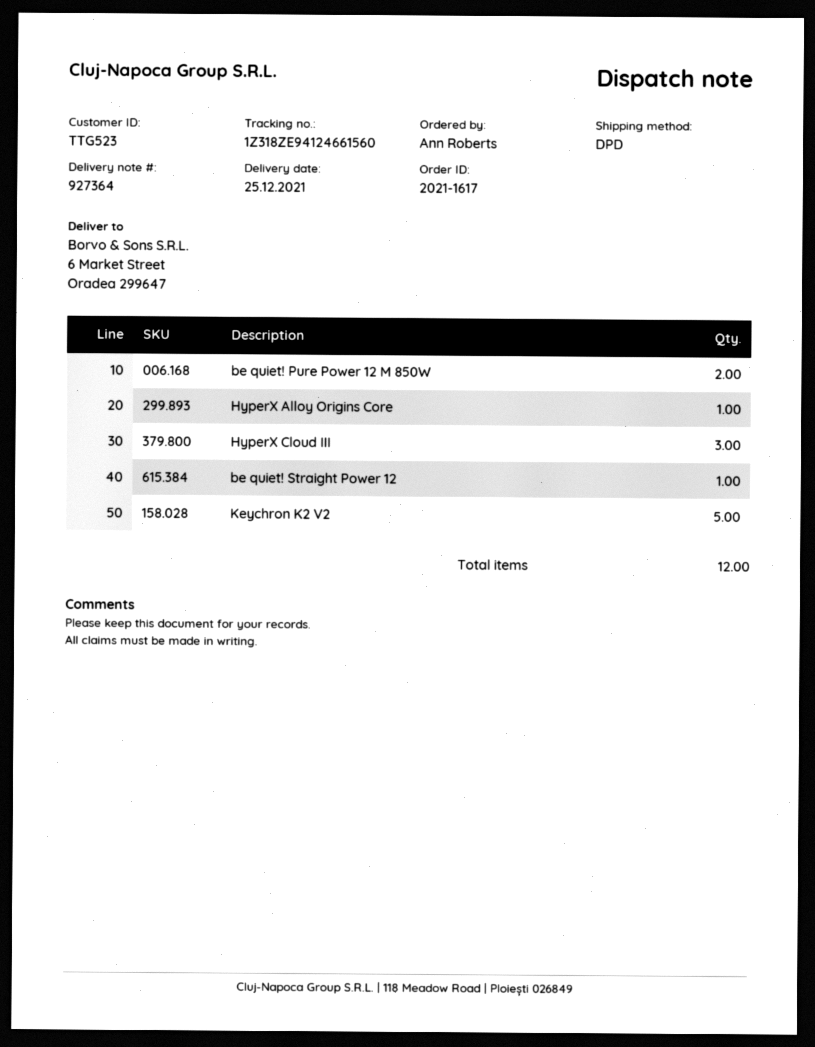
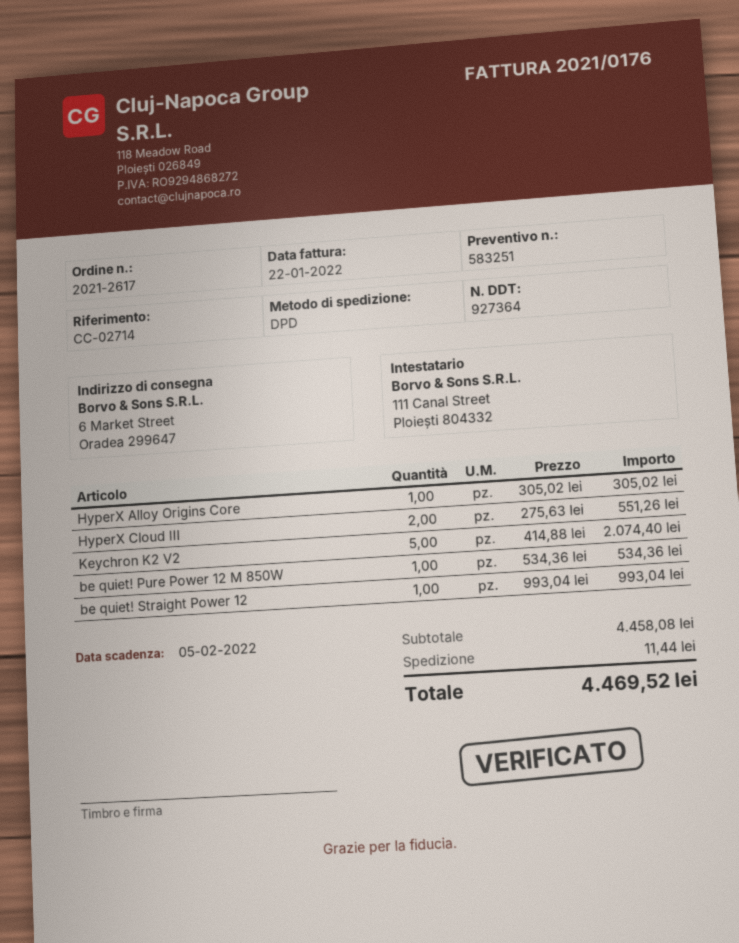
order number: 2021-1617 -> 2021-2617
be quiet! Pure Power 12 M 850W: 2 -> 1
HyperX Cloud III: 3 -> 2

